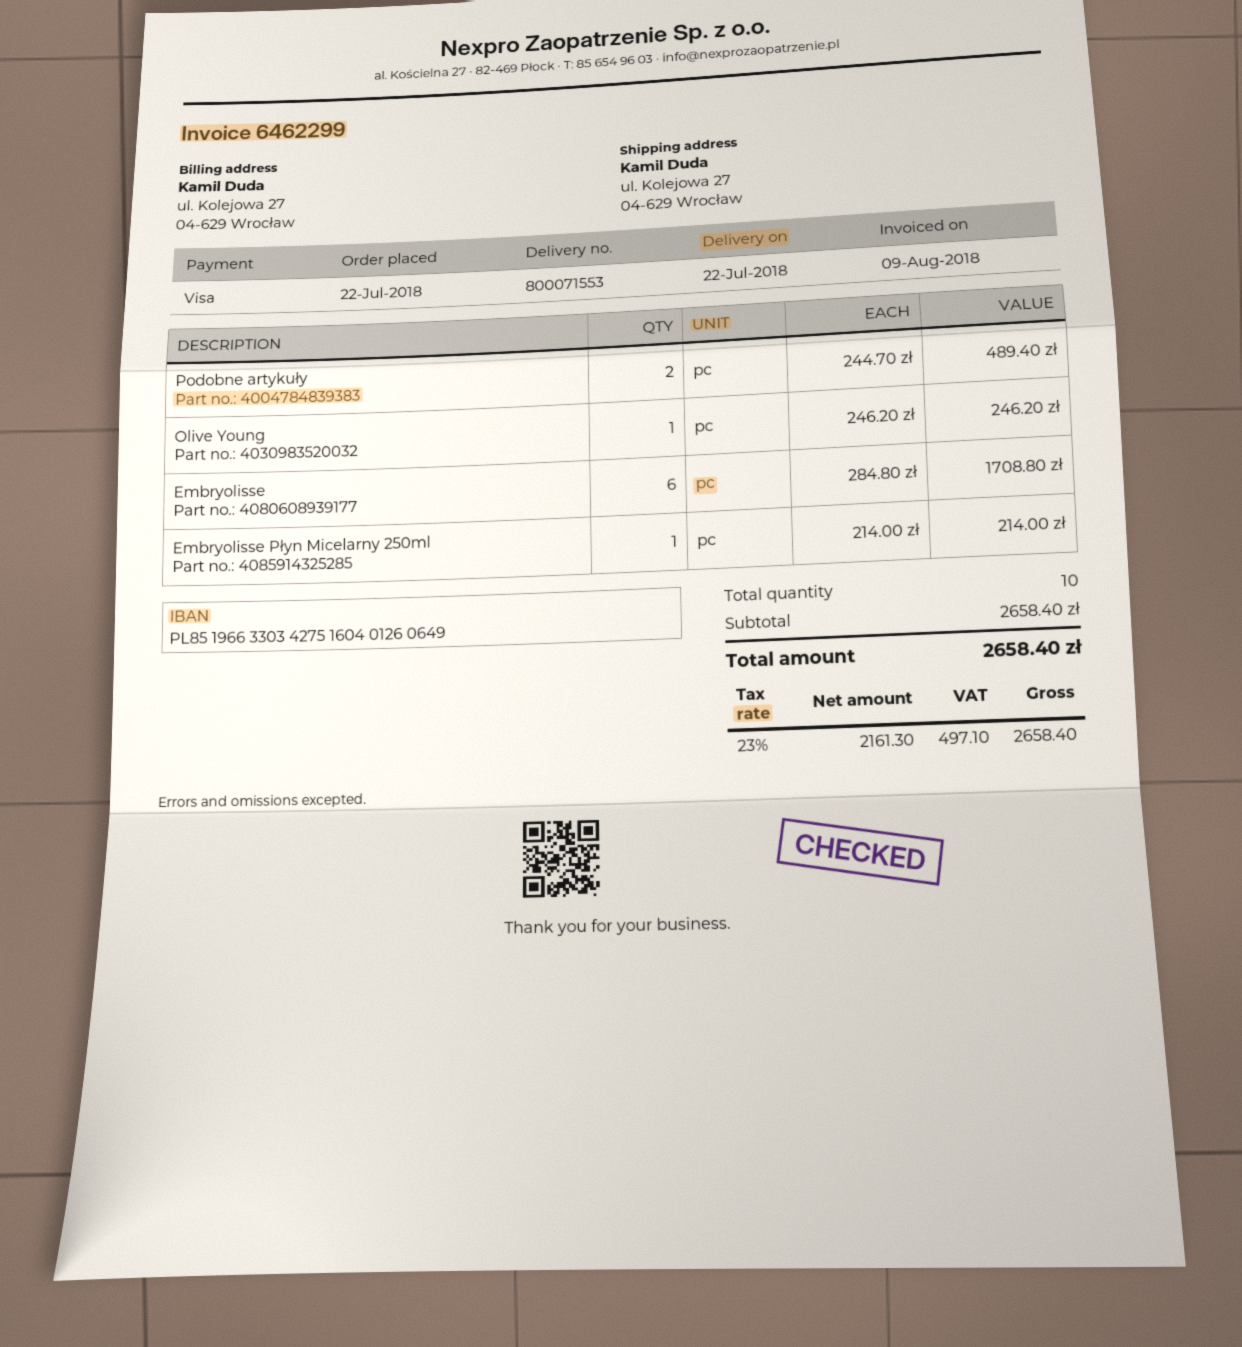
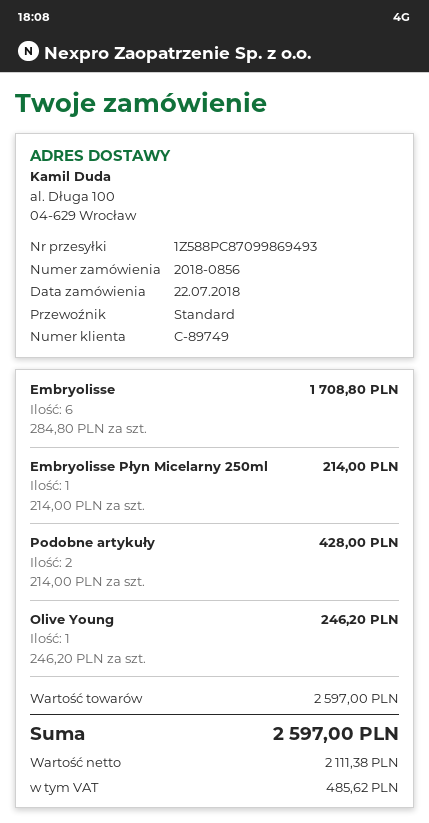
ship to: ul. Kolejowa 27, 04-629 Wrocław -> al. Długa 100, 04-629 Wrocław
Podobne artykuły: 2 x 244.70 = 489.40 -> 2 x 214.00 = 428.00
subtotal: 2658.40 -> 2597.00
net: 2161.30 -> 2111.38
tax: 497.10 -> 485.62
total: 2658.40 -> 2597.00

